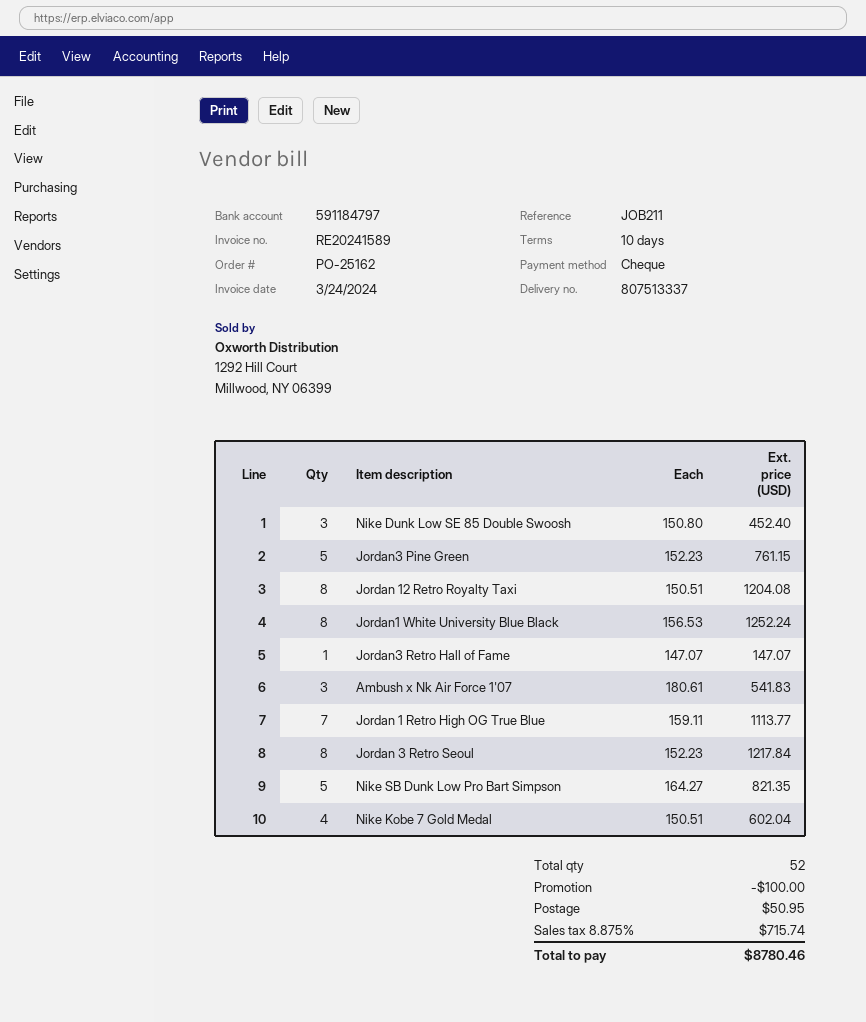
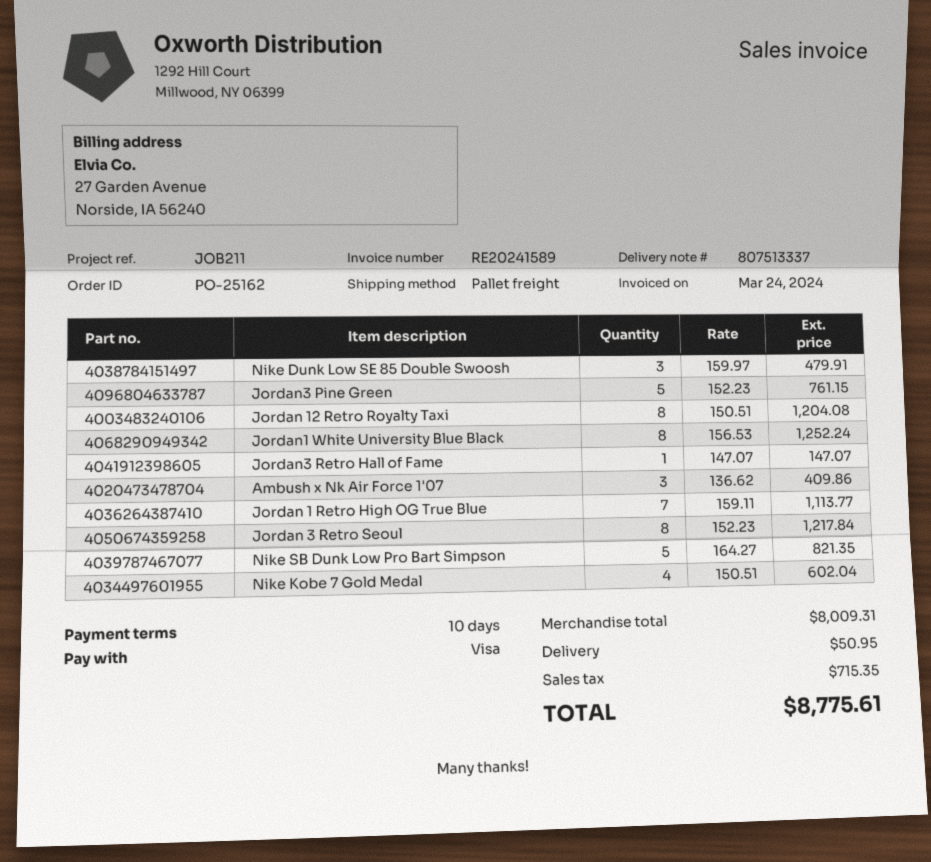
payment method: cheque -> Visa
Nike Dunk Low SE 85 Double Swoosh: 3 x 150.80 = 452.40 -> 3 x 159.97 = 479.91
Ambush x Nk Air Force 1'07: 3 x 180.61 = 541.83 -> 3 x 136.62 = 409.86
discount: 100.00 -> none
tax: 715.74 -> 715.35
total: 8780.46 -> 8775.61

